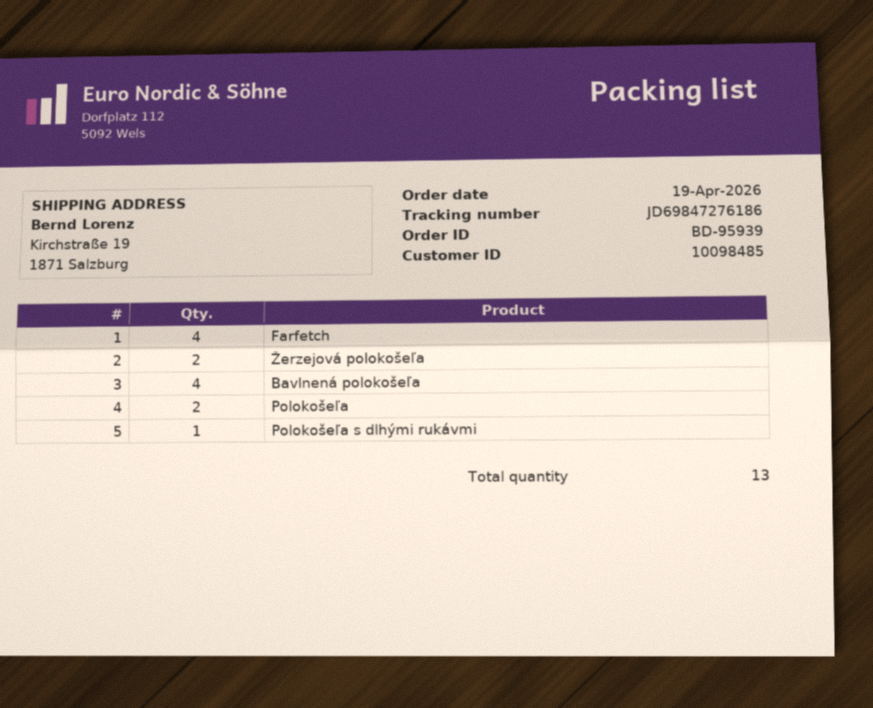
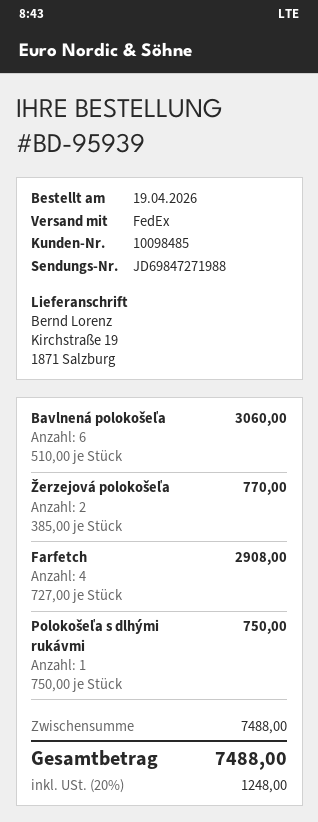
tracking number: JD69847276186 -> JD69847271988
Bavlnená polokošeľa: 4 -> 6
Polokošeľa: 2 -> none

